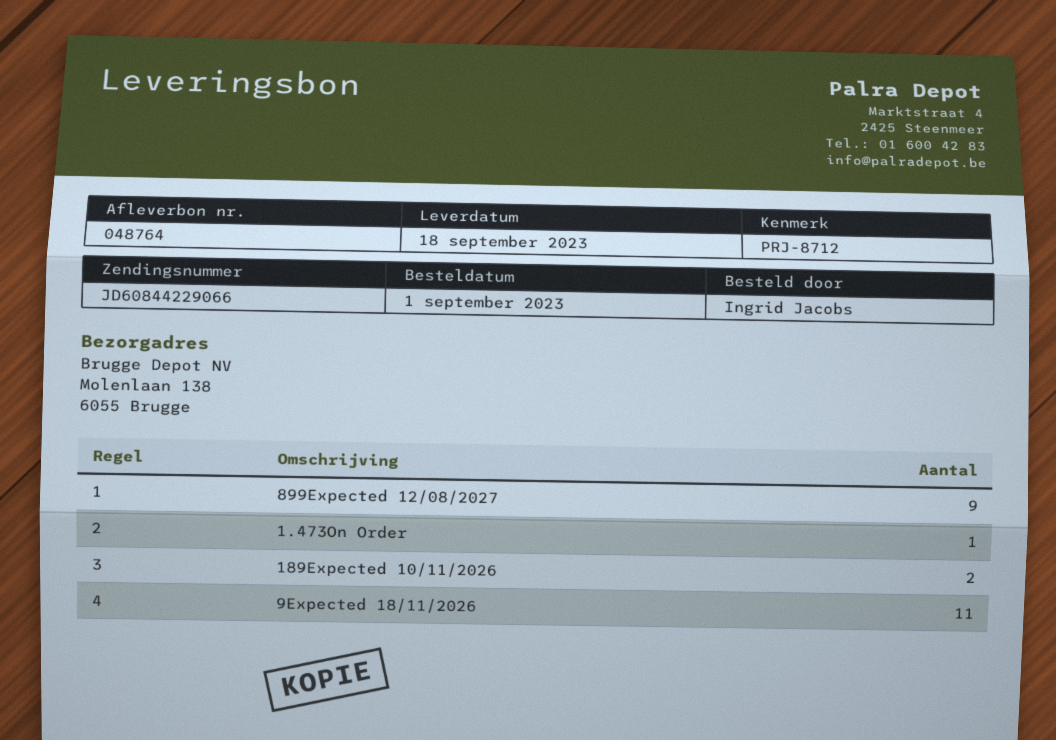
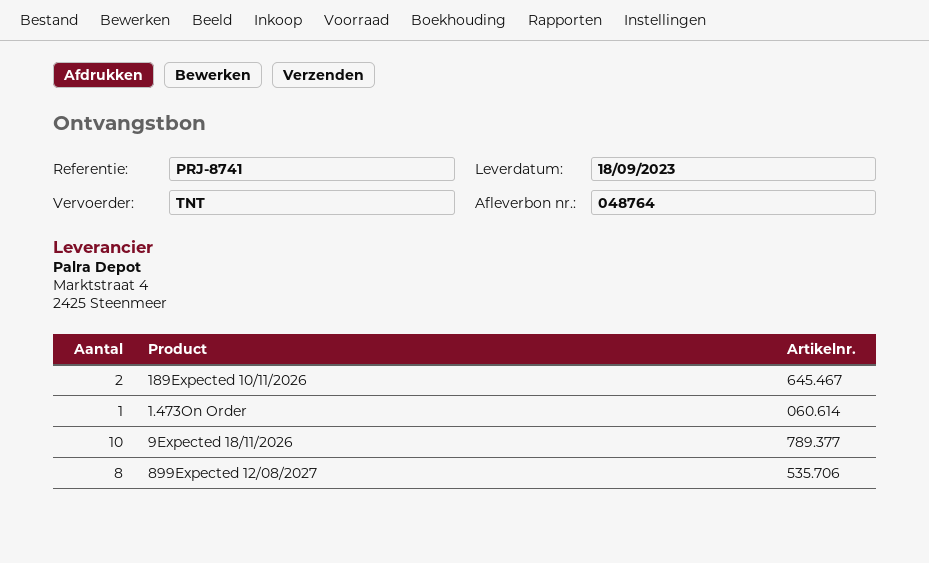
reference: PRJ-8712 -> PRJ-8741
899Expected 12/08/2027: 9 -> 8
9Expected 18/11/2026: 11 -> 10

